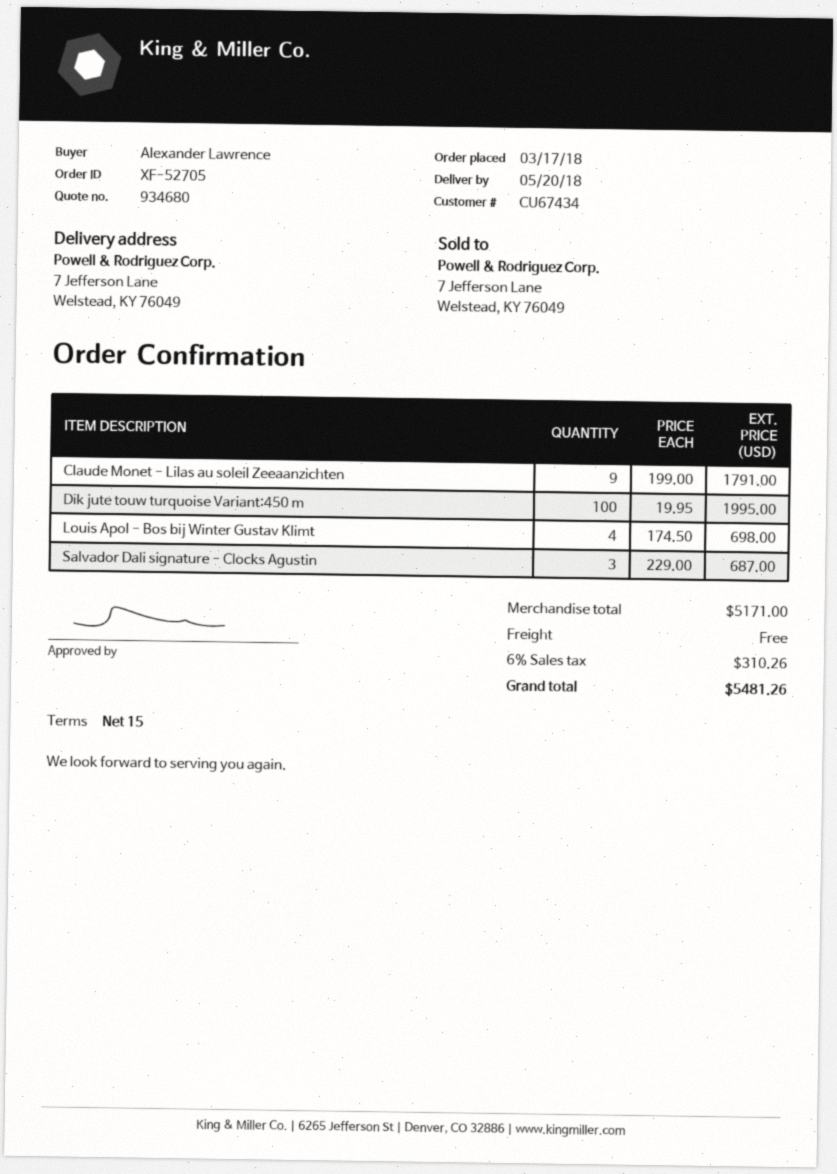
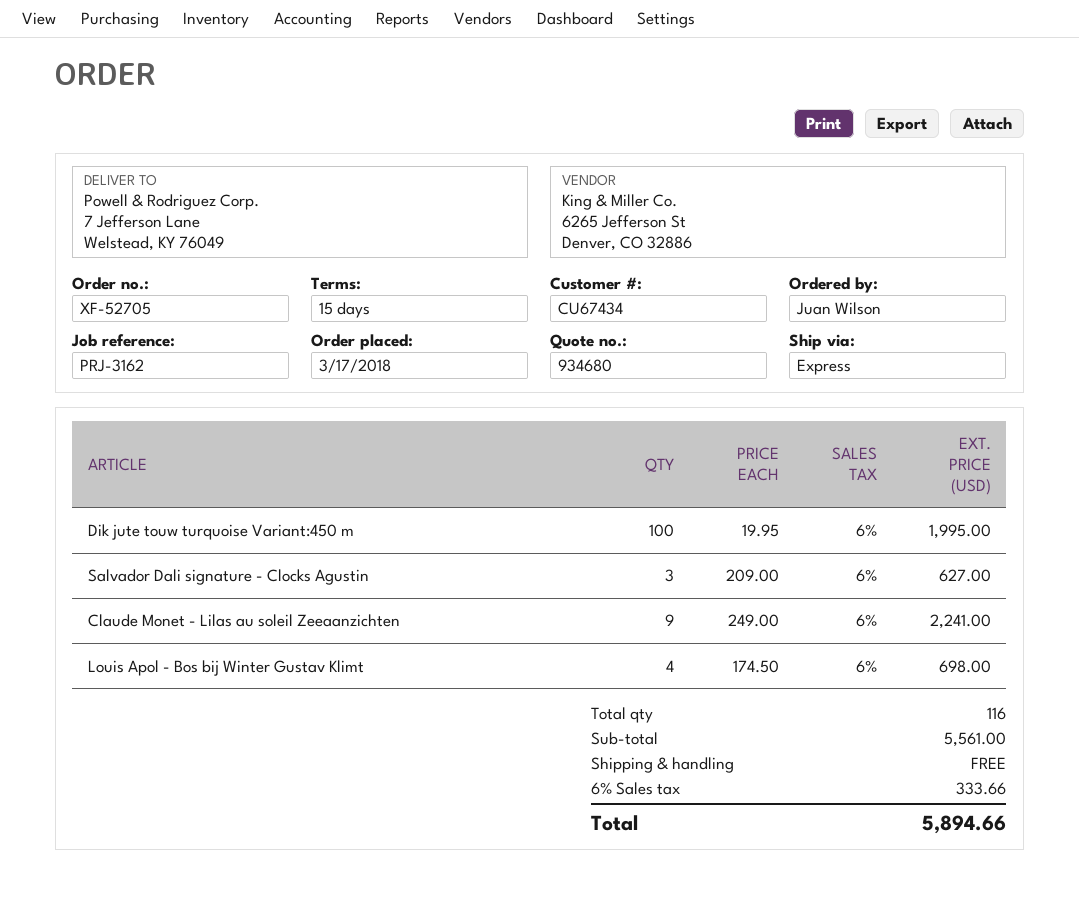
ordered by: Alexander Lawrence -> Juan Wilson
Claude Monet - Lilas au soleil Zeeaanzichten: 9 x 199.00 = 1791.00 -> 9 x 249.00 = 2241.00
Salvador Dali signature - Clocks Agustin: 3 x 229.00 = 687.00 -> 3 x 209.00 = 627.00
subtotal: 5171.00 -> 5561.00
tax: 6% = 310.26 -> 6% = 333.66
total: 5481.26 -> 5894.66

